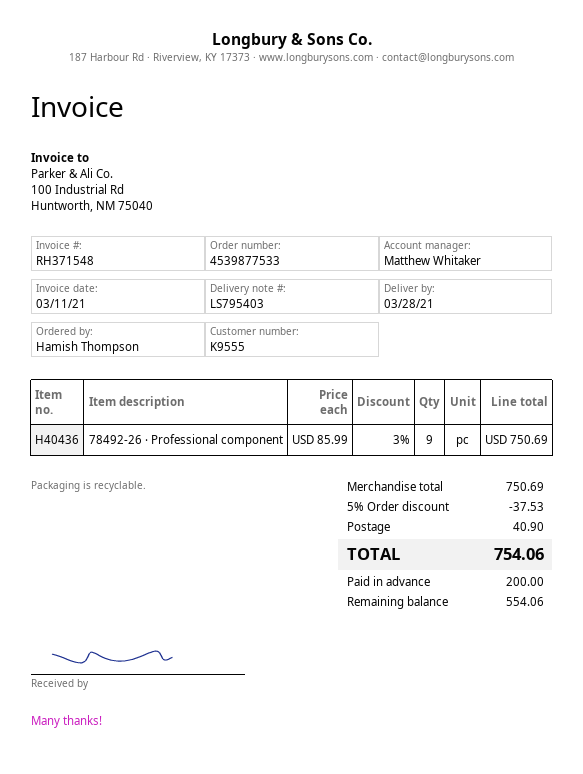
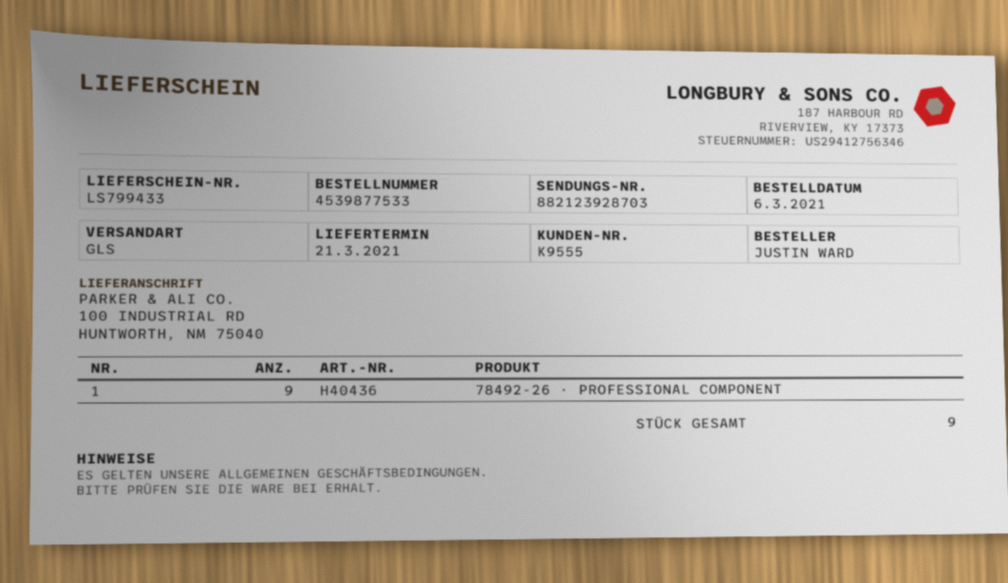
delivery note number: LS795403 -> LS799433
delivery date: 2021-03-28 -> 2021-03-21
ordered by: Hamish Thompson -> JUSTIN WARD

